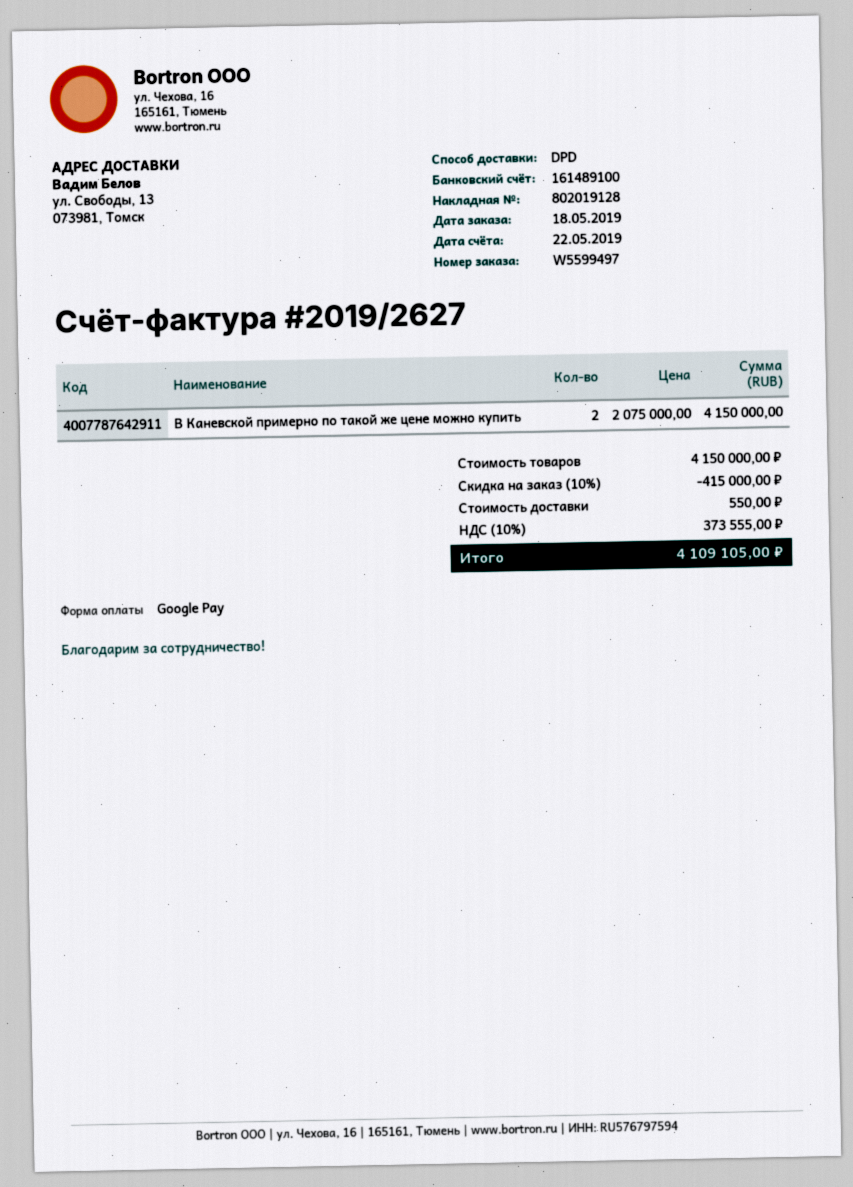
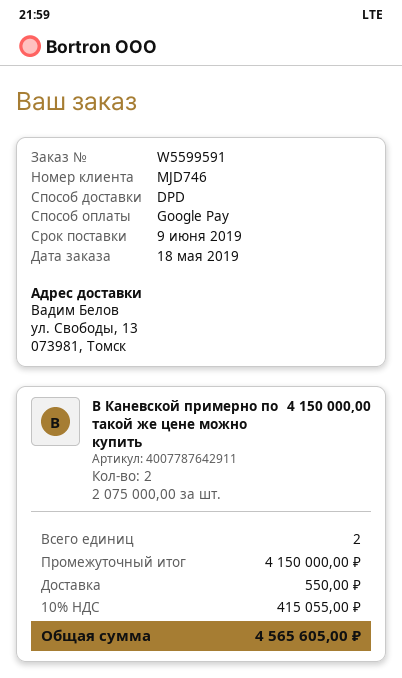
order number: W5599497 -> W5599591
discount: 10% = 415000.00 -> none
tax: 10% = 373555.00 -> 10% = 415055.00
total: 4109105.00 -> 4565605.00

